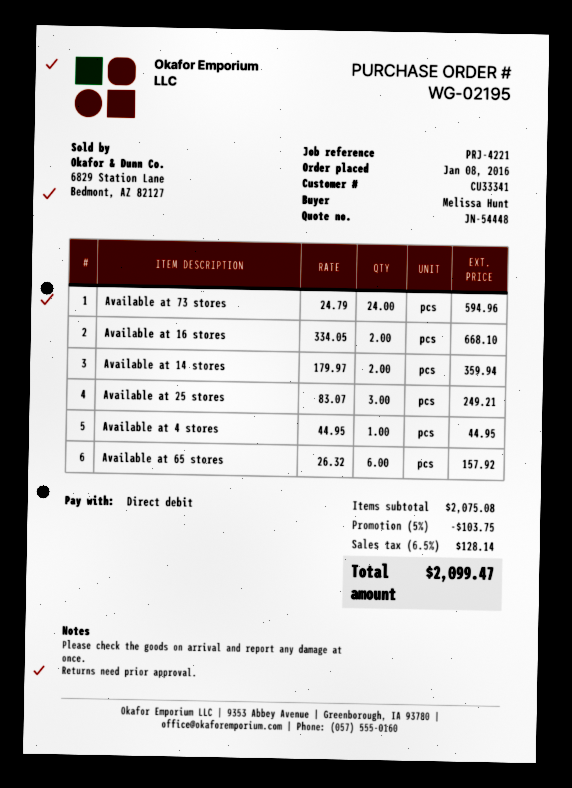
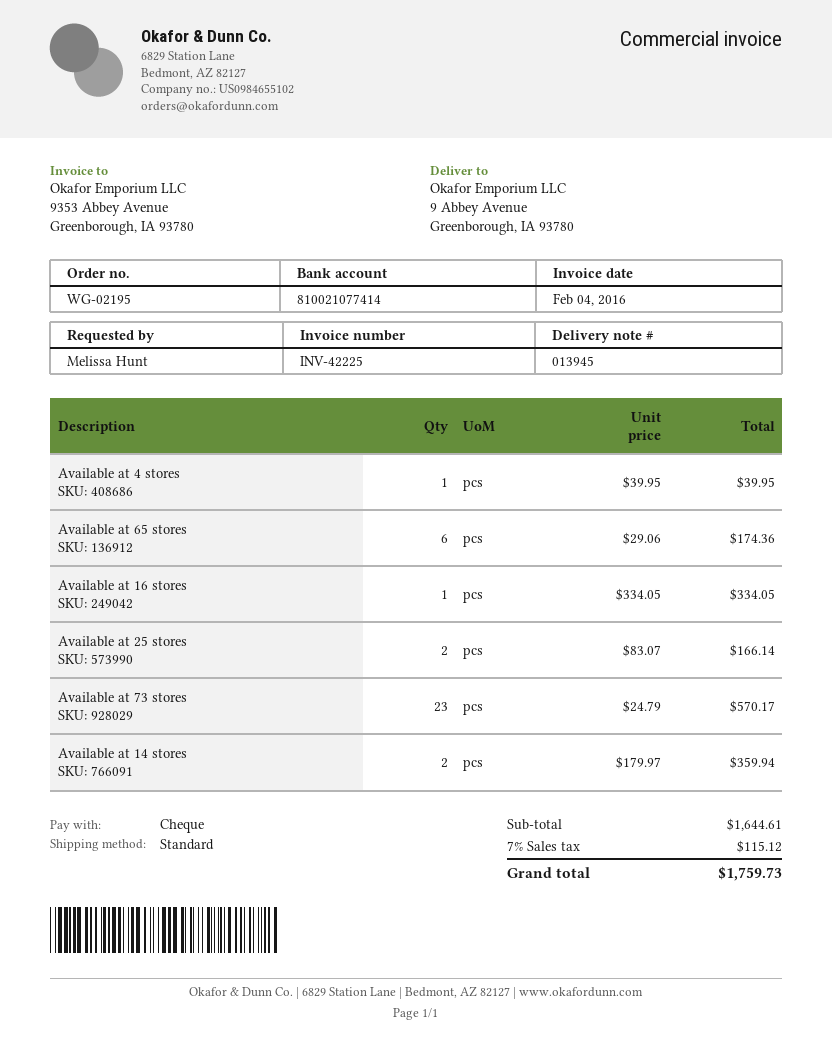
payment method: direct debit -> cheque
Available at 73 stores: 24 x 24.79 = 594.96 -> 23 x 24.79 = 570.17
Available at 16 stores: 2 x 334.05 = 668.10 -> 1 x 334.05 = 334.05
Available at 25 stores: 3 x 83.07 = 249.21 -> 2 x 83.07 = 166.14
Available at 4 stores: 1 x 44.95 = 44.95 -> 1 x 39.95 = 39.95
Available at 65 stores: 6 x 26.32 = 157.92 -> 6 x 29.06 = 174.36
subtotal: 2075.08 -> 1644.61
discount: 5% = 103.75 -> none
tax: 6.5% = 128.14 -> 7% = 115.12
total: 2099.47 -> 1759.73

